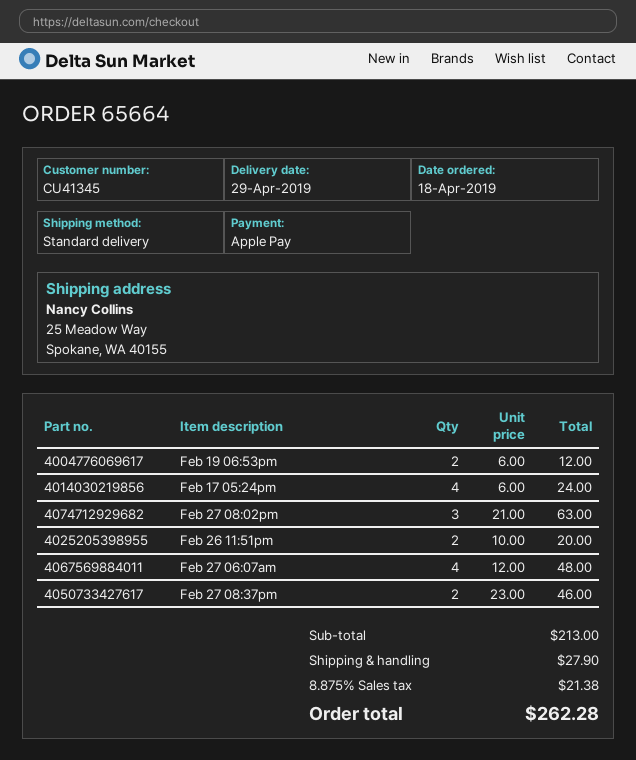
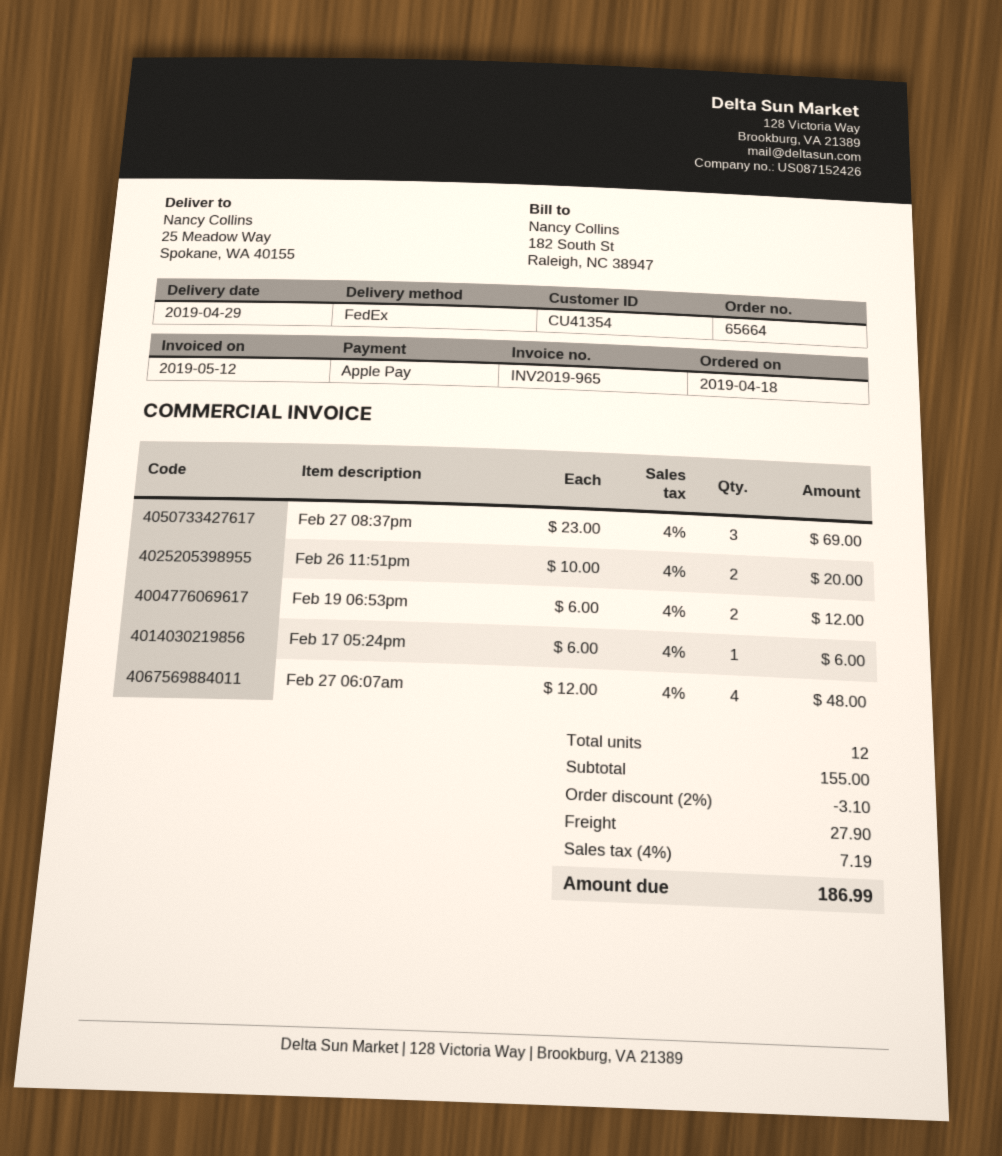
customer number: CU41345 -> CU41354
shipping method: standard -> FedEx
Feb 17 05:24pm: 4 x 6.00 = 24.00 -> 1 x 6.00 = 6.00
Feb 27 08:02pm: 3 x 21.00 = 63.00 -> none
Feb 27 08:37pm: 2 x 23.00 = 46.00 -> 3 x 23.00 = 69.00
subtotal: 213.00 -> 155.00
discount: none -> 2% = 3.10
tax: 8.875% = 21.38 -> 4% = 7.19
total: 262.28 -> 186.99

